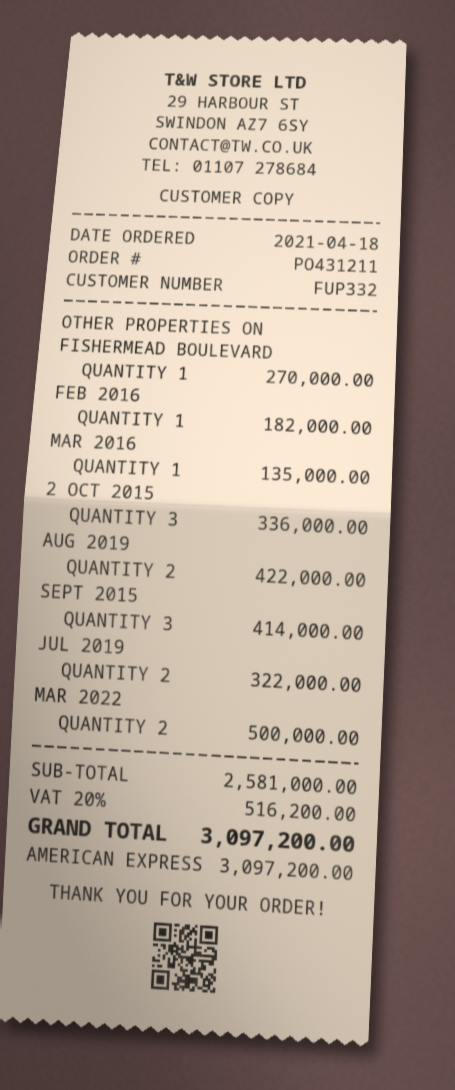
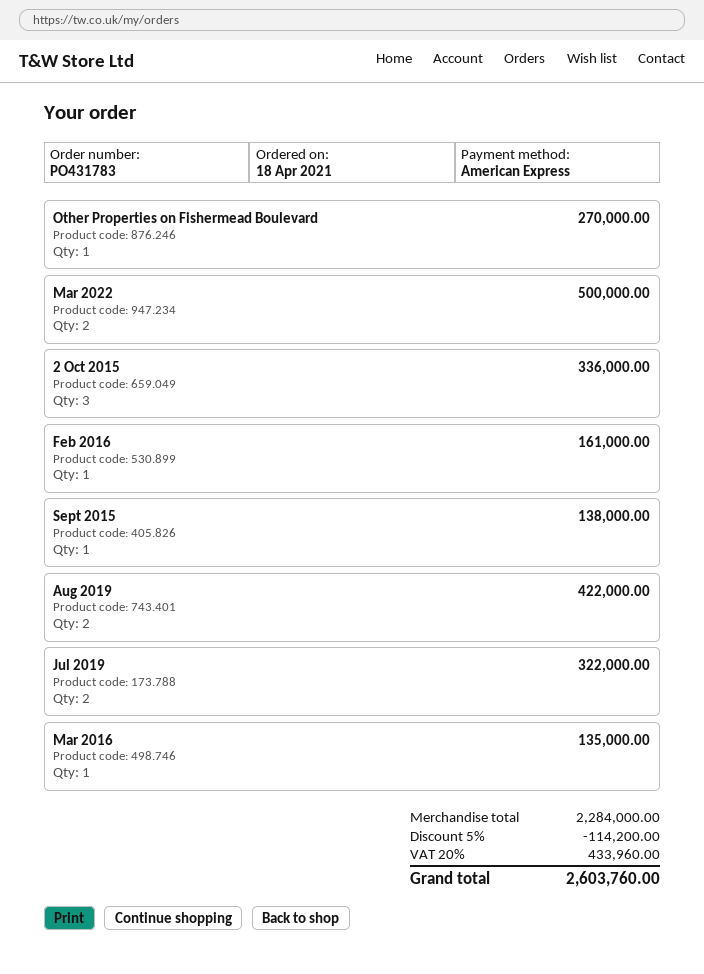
order number: PO431211 -> PO431783
FEB 2016: 1 for 182000.00 -> 1 for 161000.00
SEPT 2015: 3 for 414000.00 -> 1 for 138000.00
subtotal: 2581000.00 -> 2284000.00
discount: none -> 5% = 114200.00
tax: 20% = 516200.00 -> 20% = 433960.00
total: 3097200.00 -> 2603760.00

